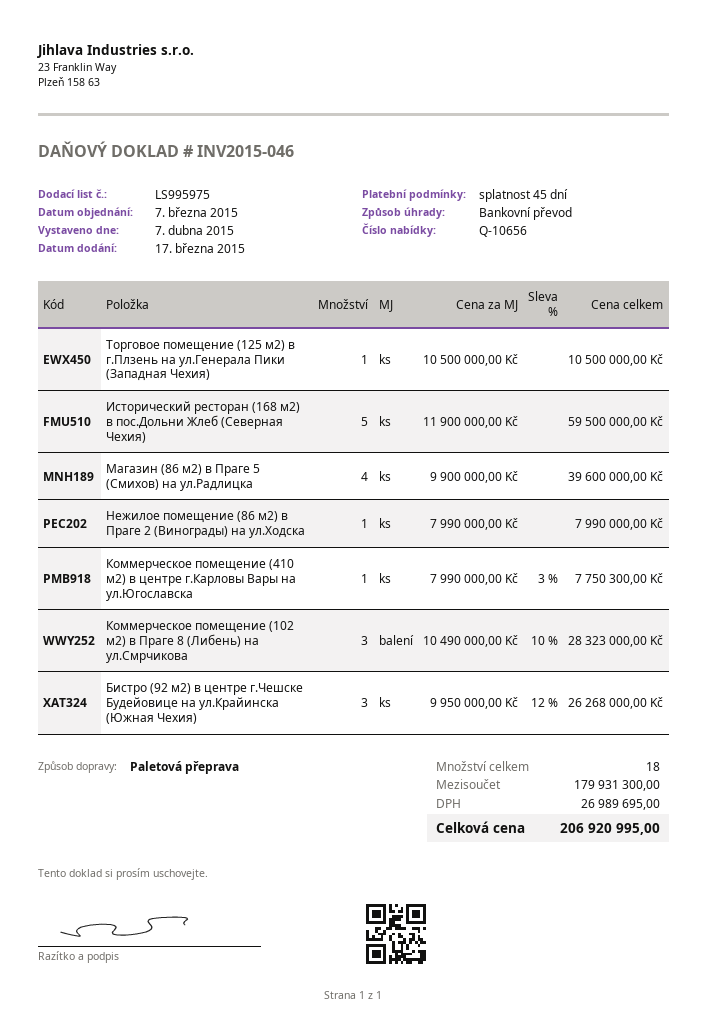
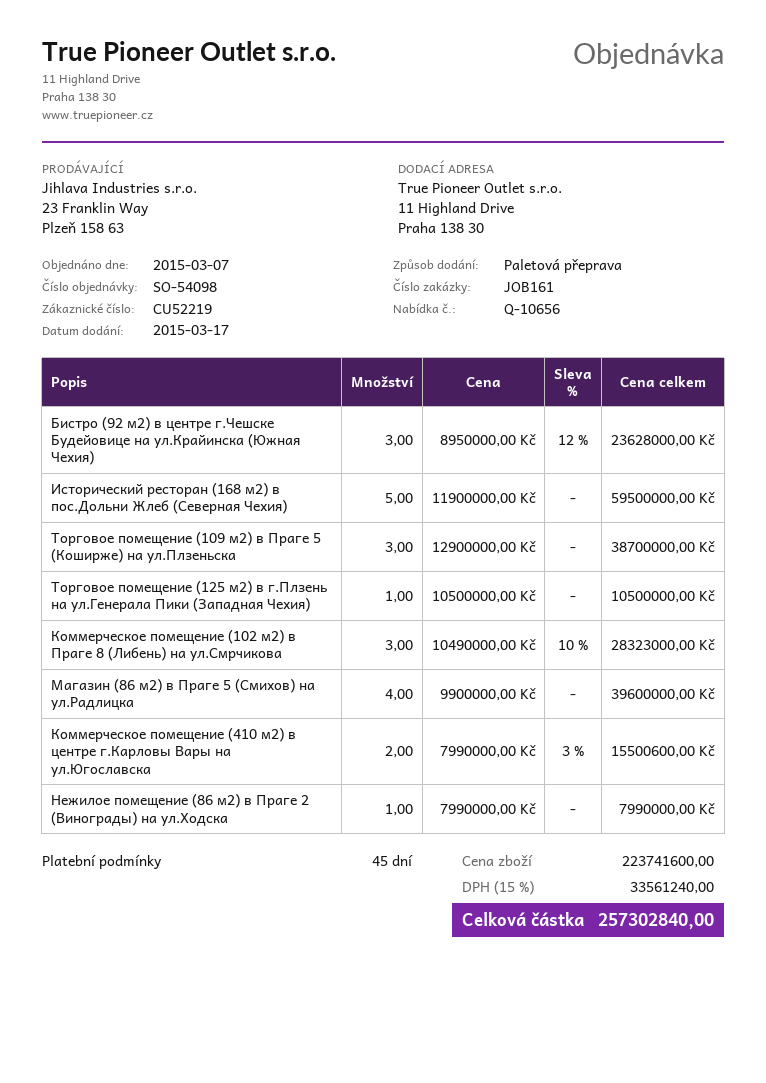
Коммерческое помещение (410 м2) в центре г.Карловы Вары на ул.Югославска: 1 x 7990000.00 - 3% = 7750300.00 -> 2 x 7990000.00 - 3% = 15500600.00
Бистро (92 м2) в центре г.Чешске Будейовице на ул.Крайинска (Южная Чехия): 3 x 9950000.00 - 12% = 26268000.00 -> 3 x 8950000.00 - 12% = 23628000.00
Торговое помещение (109 м2) в Праге 5 (Коширже) на ул.Плзеньска: none -> 3 x 12900000.00 = 38700000.00
subtotal: 179931300.00 -> 223741600.00
tax: 26989695.00 -> 33561240.00
total: 206920995.00 -> 257302840.00

